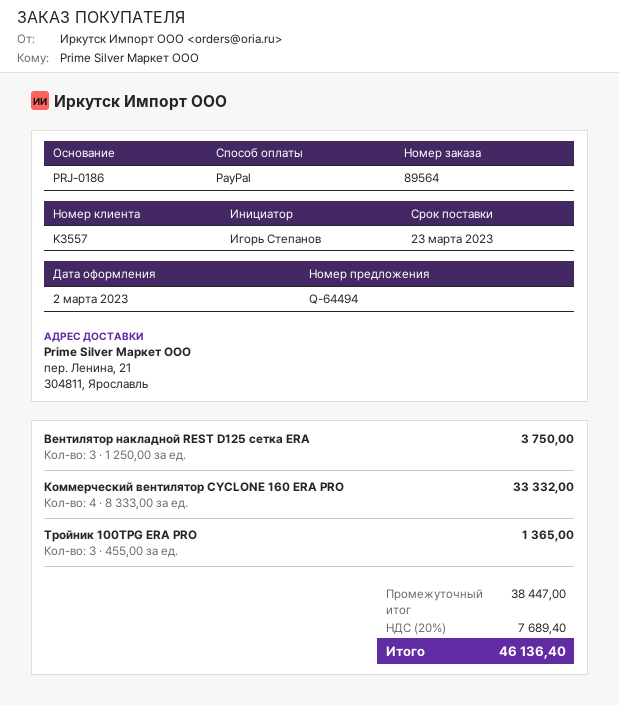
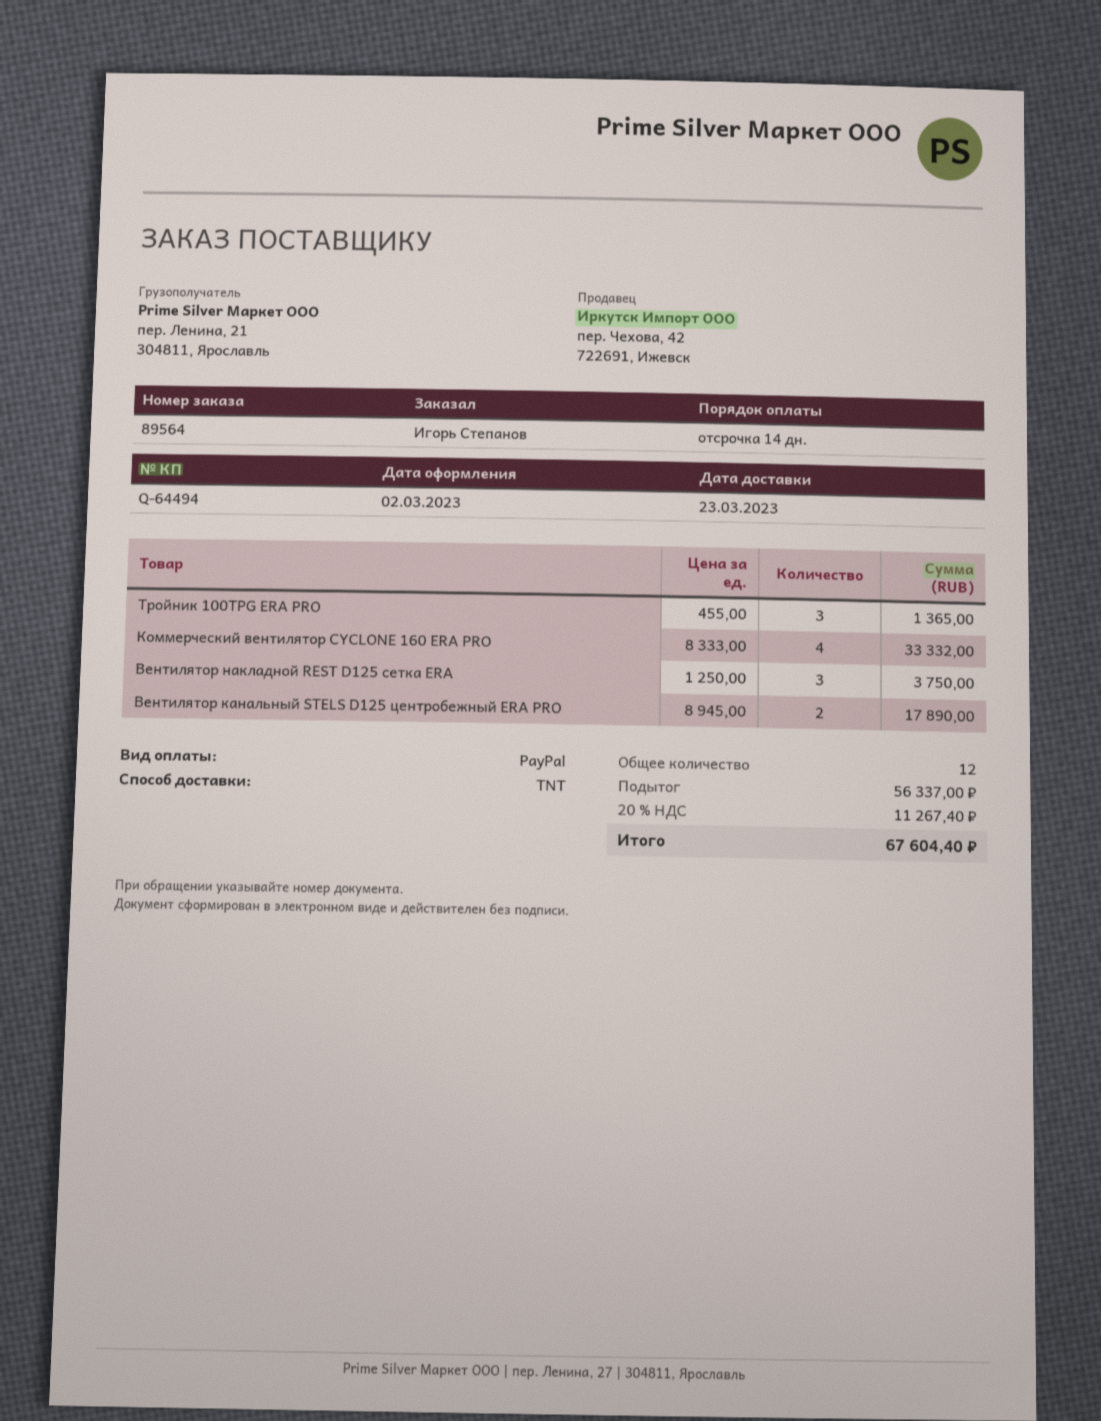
Вентилятор канальный STELS D125 центробежный ERA PRO: none -> 2 x 8945.00 = 17890.00
subtotal: 38447.00 -> 56337.00
tax: 20% = 7689.40 -> 20% = 11267.40
total: 46136.40 -> 67604.40

